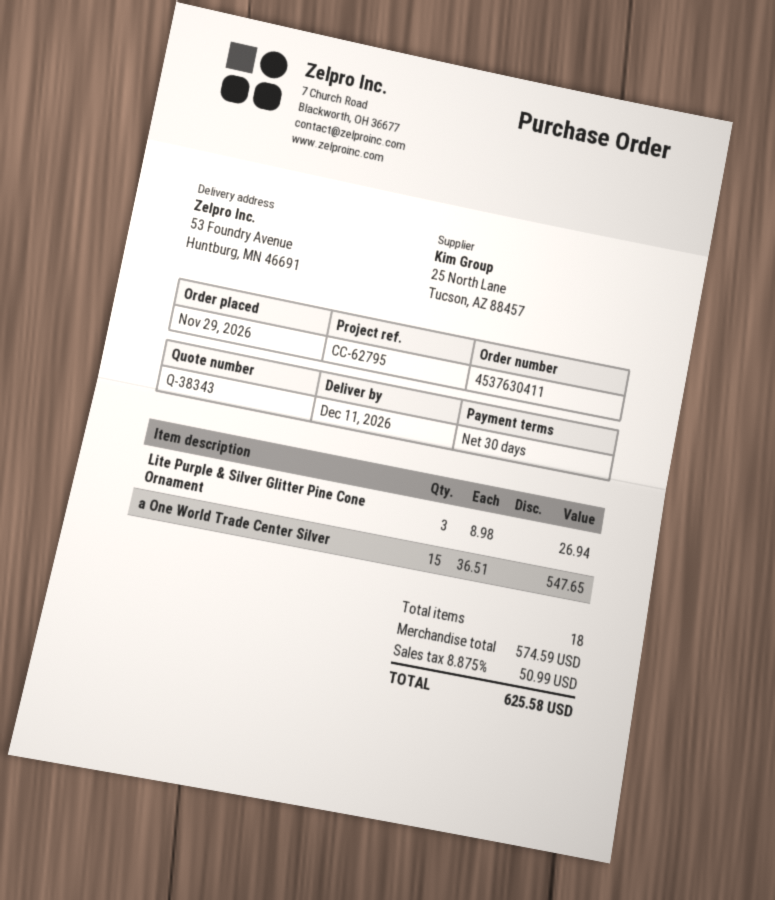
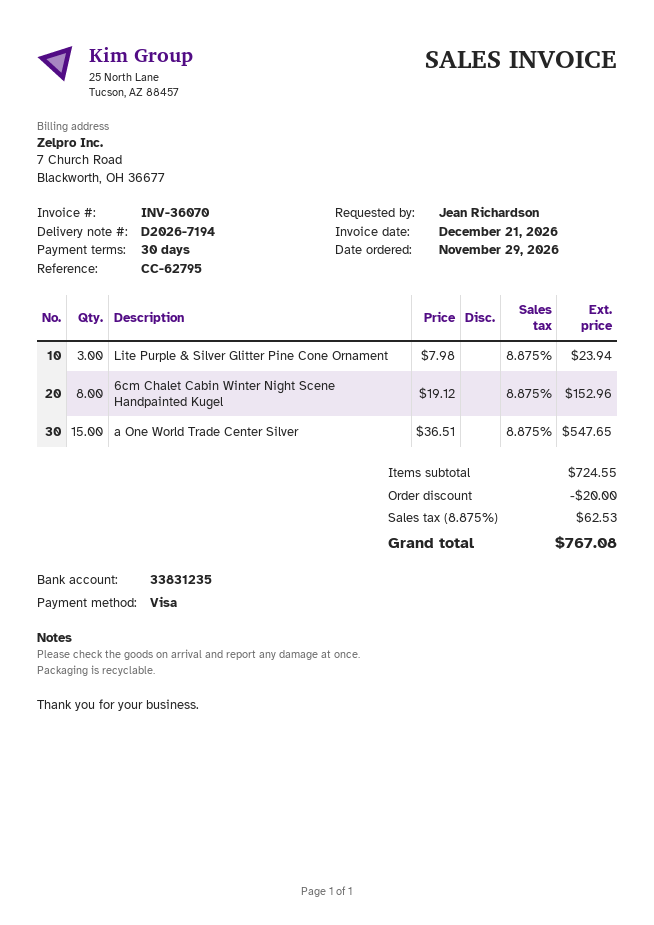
Lite Purple & Silver Glitter Pine Cone Ornament: 3 x 8.98 = 26.94 -> 3 x 7.98 = 23.94
6cm Chalet Cabin Winter Night Scene Handpainted Kugel: none -> 8 x 19.12 = 152.96
subtotal: 574.59 -> 724.55
discount: none -> 20.00
tax: 8.875% = 50.99 -> 8.875% = 62.53
total: 625.58 -> 767.08

